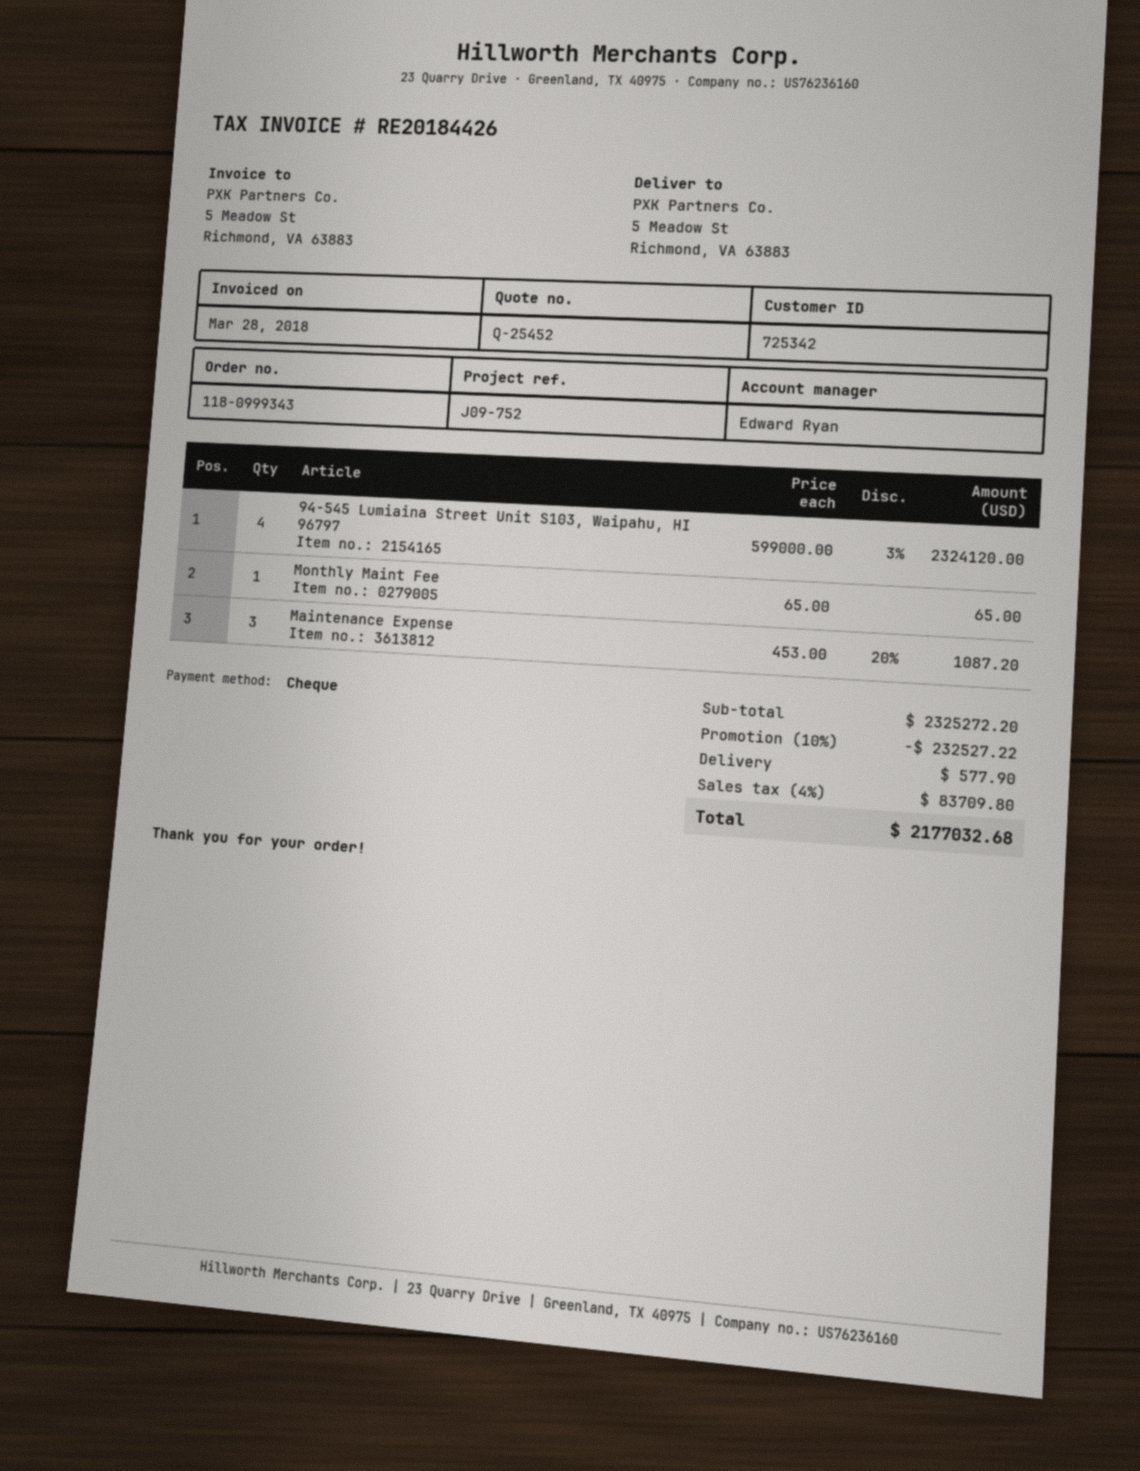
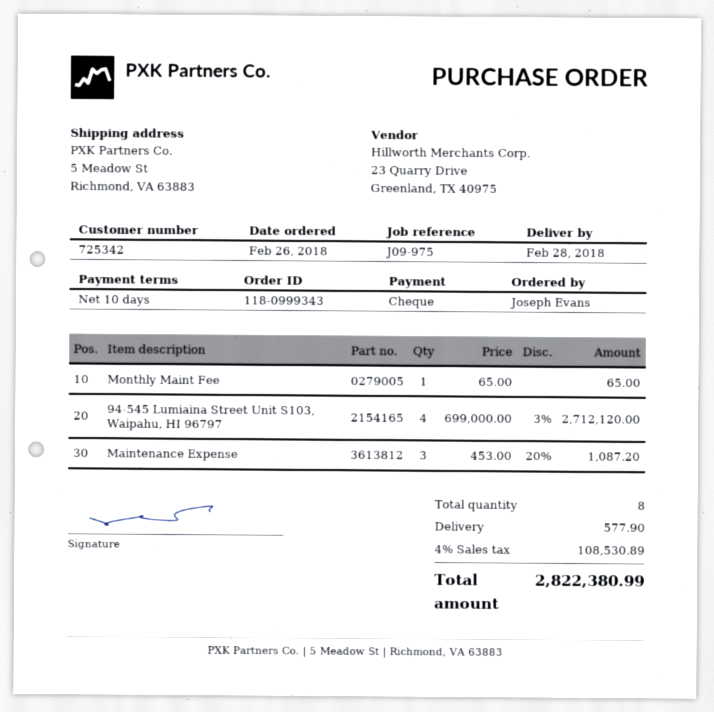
reference: J09-752 -> J09-975
94-545 Lumiaina Street Unit S103, Waipahu, HI 96797: 4 x 599000.00 - 3% = 2324120.00 -> 4 x 699000.00 - 3% = 2712120.00
discount: 10% = 232527.22 -> none
tax: 4% = 83709.80 -> 4% = 108530.89
total: 2177032.68 -> 2822380.99

